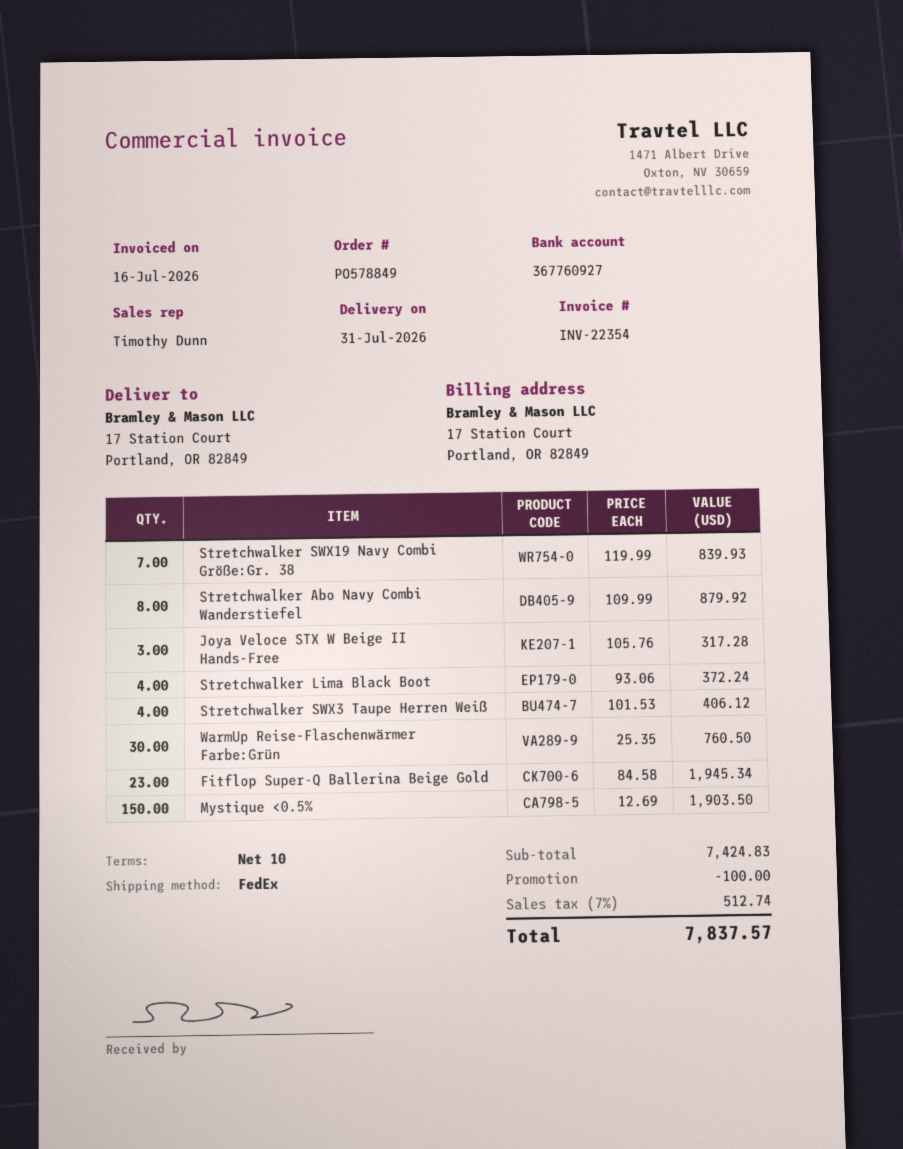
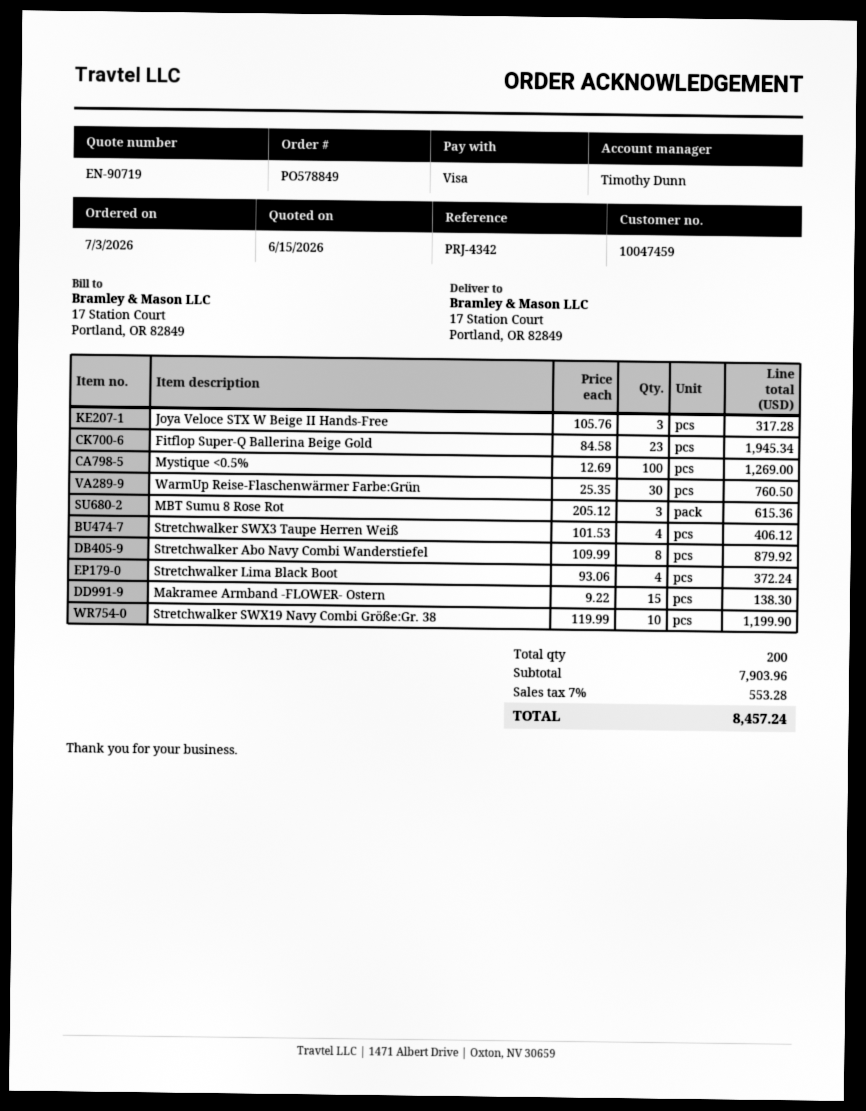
Stretchwalker SWX19 Navy Combi Größe:Gr. 38: 7 x 119.99 = 839.93 -> 10 x 119.99 = 1199.90
Mystique <0.5%: 150 x 12.69 = 1903.50 -> 100 x 12.69 = 1269.00
MBT Sumu 8 Rose Rot: none -> 3 x 205.12 = 615.36
Makramee Armband -FLOWER- Ostern: none -> 15 x 9.22 = 138.30
subtotal: 7424.83 -> 7903.96
discount: 100.00 -> none
tax: 7% = 512.74 -> 7% = 553.28
total: 7837.57 -> 8457.24

